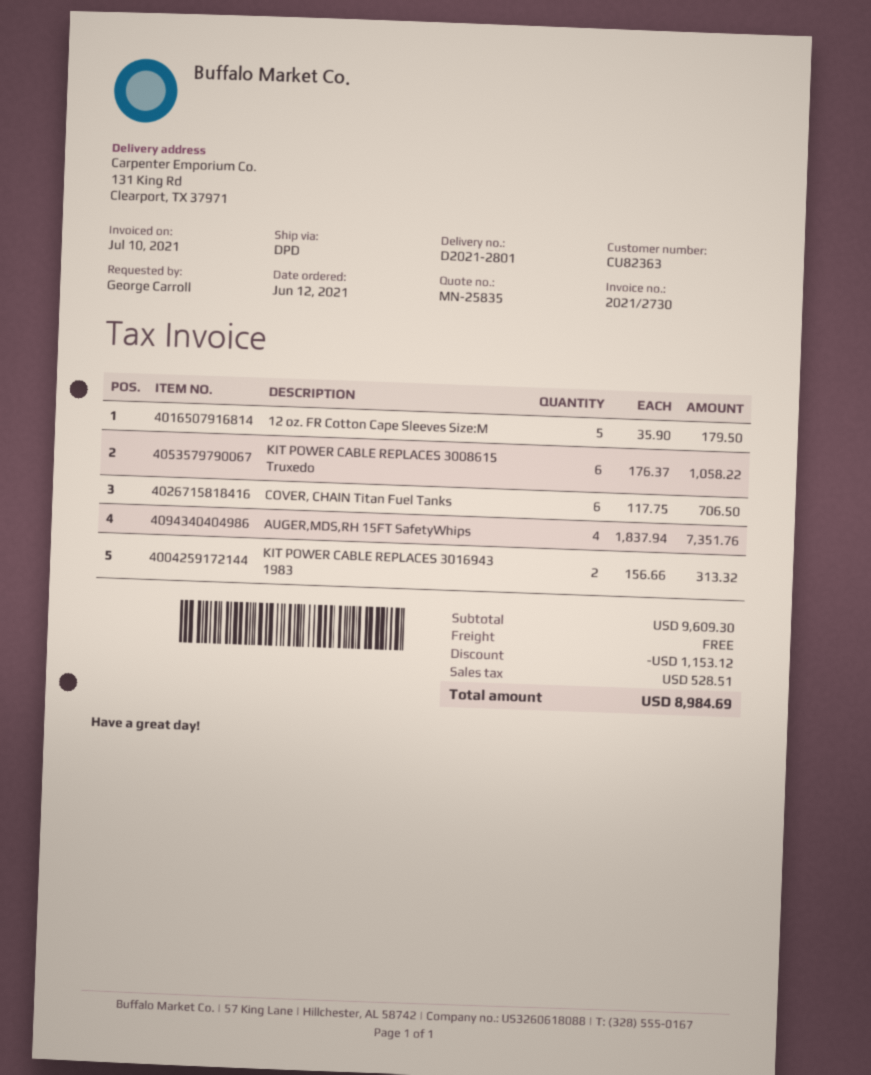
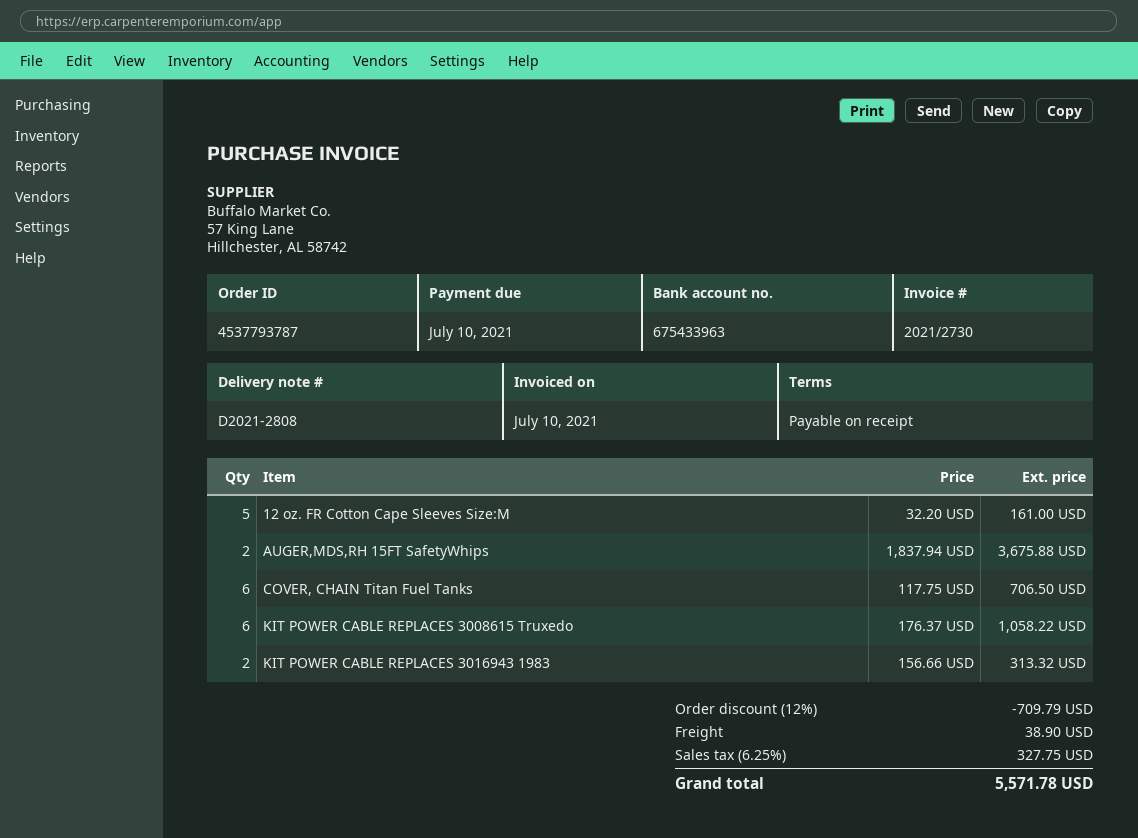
delivery note number: D2021-2801 -> D2021-2808
12 oz. FR Cotton Cape Sleeves Size:M: 5 x 35.90 = 179.50 -> 5 x 32.20 = 161.00
AUGER,MDS,RH 15FT SafetyWhips: 4 x 1837.94 = 7351.76 -> 2 x 1837.94 = 3675.88
discount: 1153.12 -> 709.79
shipping: 0.00 -> 38.90
tax: 528.51 -> 327.75
total: 8984.69 -> 5571.78

